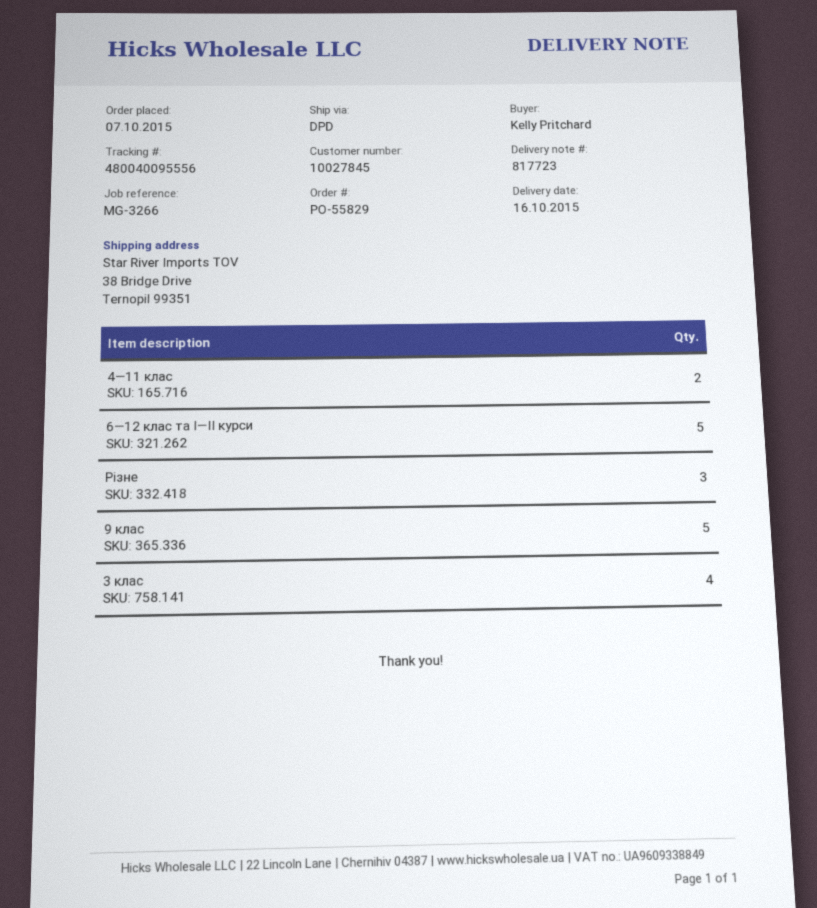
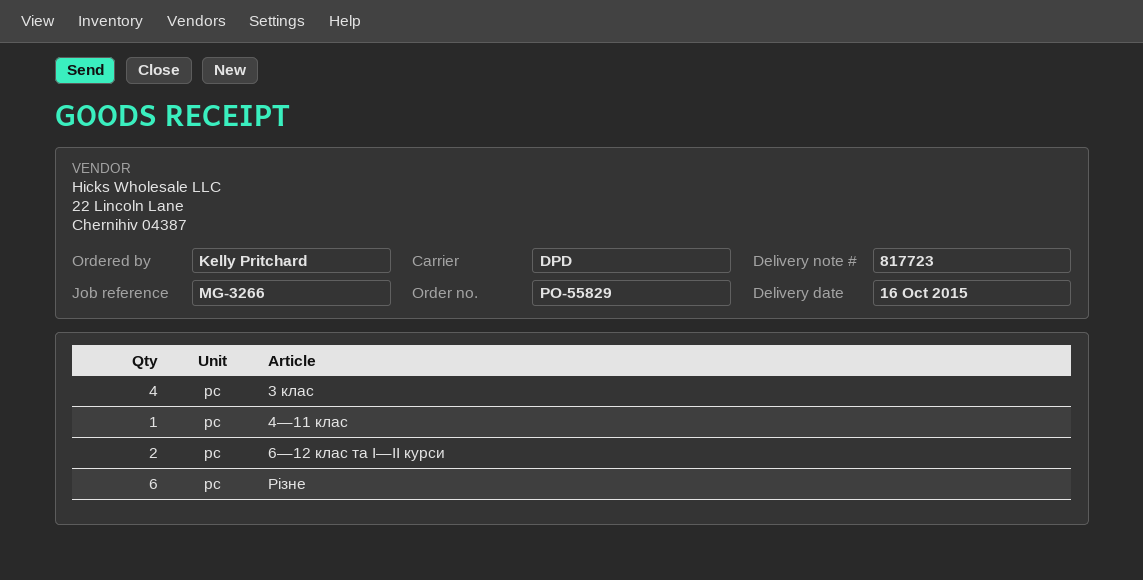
4—11 клас: 2 -> 1
6—12 клас та I—II курси: 5 -> 2
Різне: 3 -> 6
9 клас: 5 -> none

